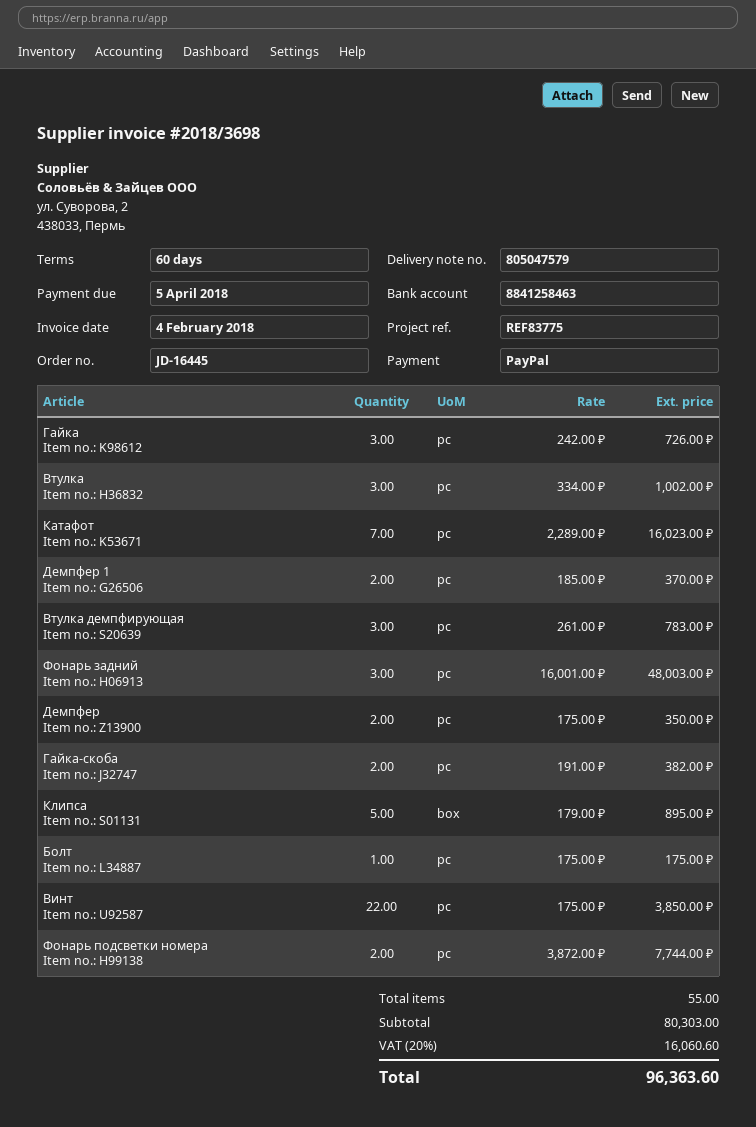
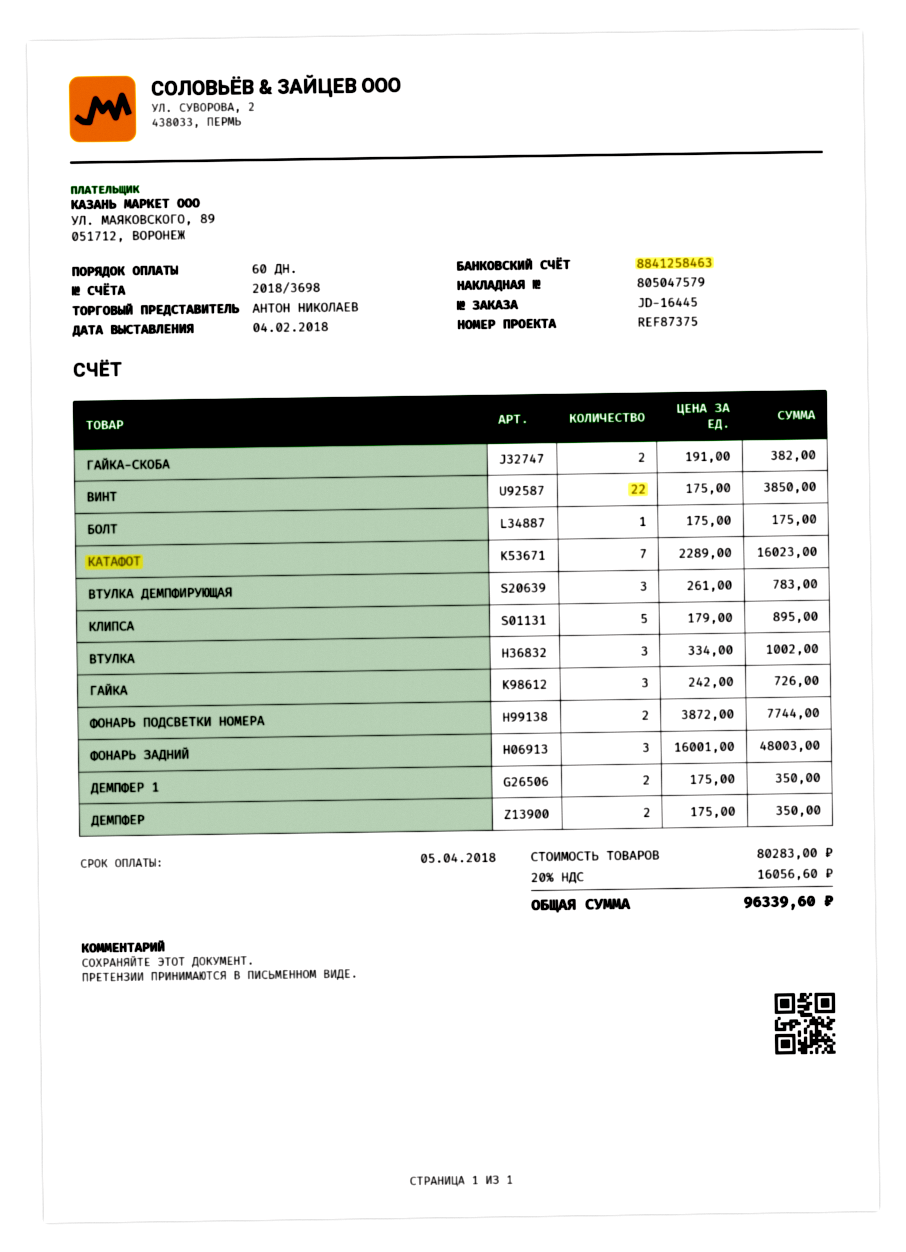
reference: REF83775 -> REF87375
Демпфер 1: 2 x 185.00 = 370.00 -> 2 x 175.00 = 350.00
subtotal: 80303.00 -> 80283.00
tax: 20% = 16060.60 -> 20% = 16056.60
total: 96363.60 -> 96339.60

